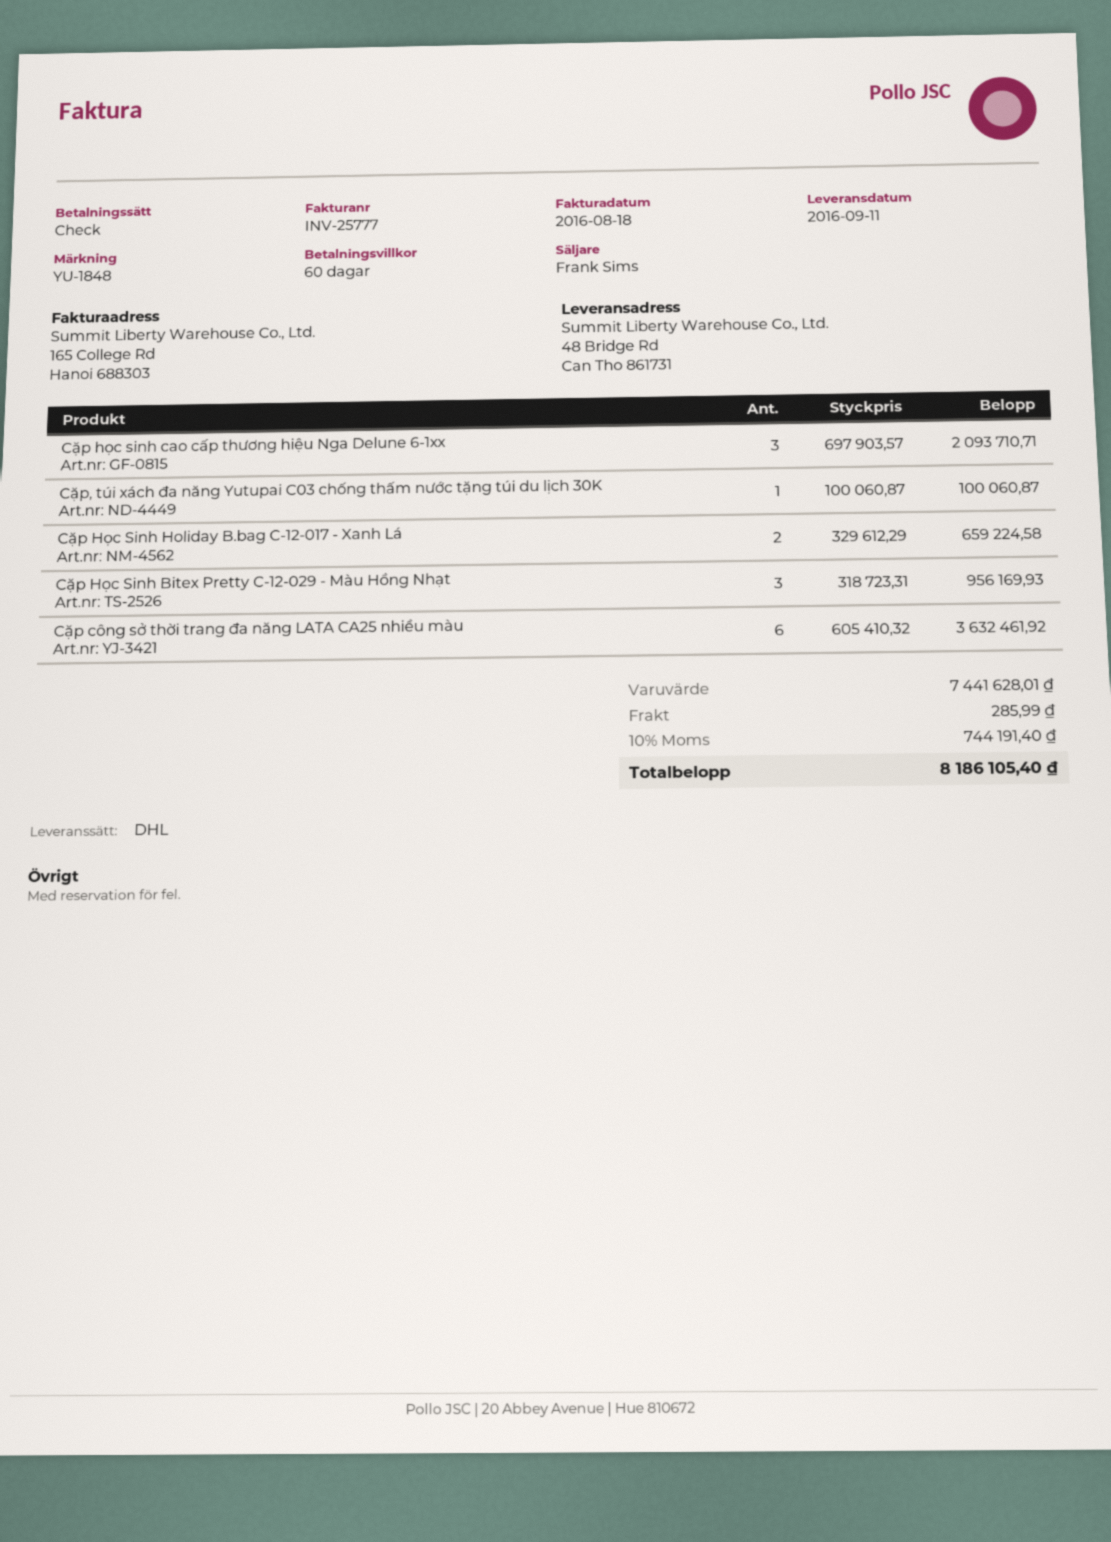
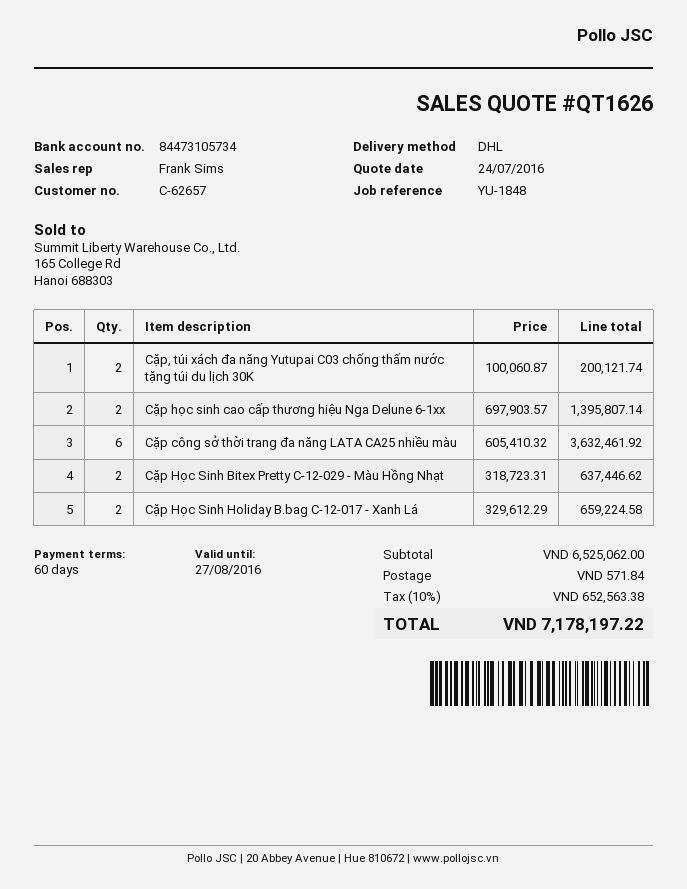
Cặp học sinh cao cấp thương hiệu Nga Delune 6-1xx: 3 x 697903.57 = 2093710.71 -> 2 x 697903.57 = 1395807.14
Cặp, túi xách đa năng Yutupai C03 chống thấm nước tặng túi du lịch 30K: 1 x 100060.87 = 100060.87 -> 2 x 100060.87 = 200121.74
Cặp Học Sinh Bitex Pretty C-12-029 - Màu Hồng Nhạt: 3 x 318723.31 = 956169.93 -> 2 x 318723.31 = 637446.62
subtotal: 7441628.01 -> 6525062.00
shipping: 285.99 -> 571.84
tax: 10% = 744191.40 -> 10% = 652563.38
total: 8186105.40 -> 7178197.22

